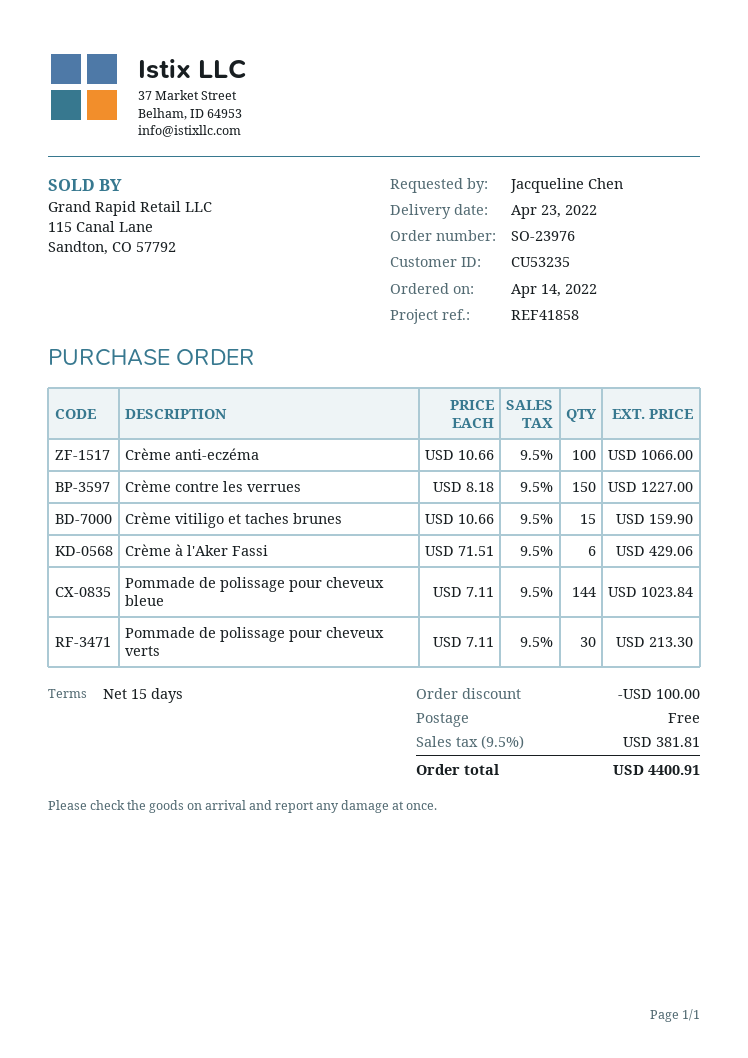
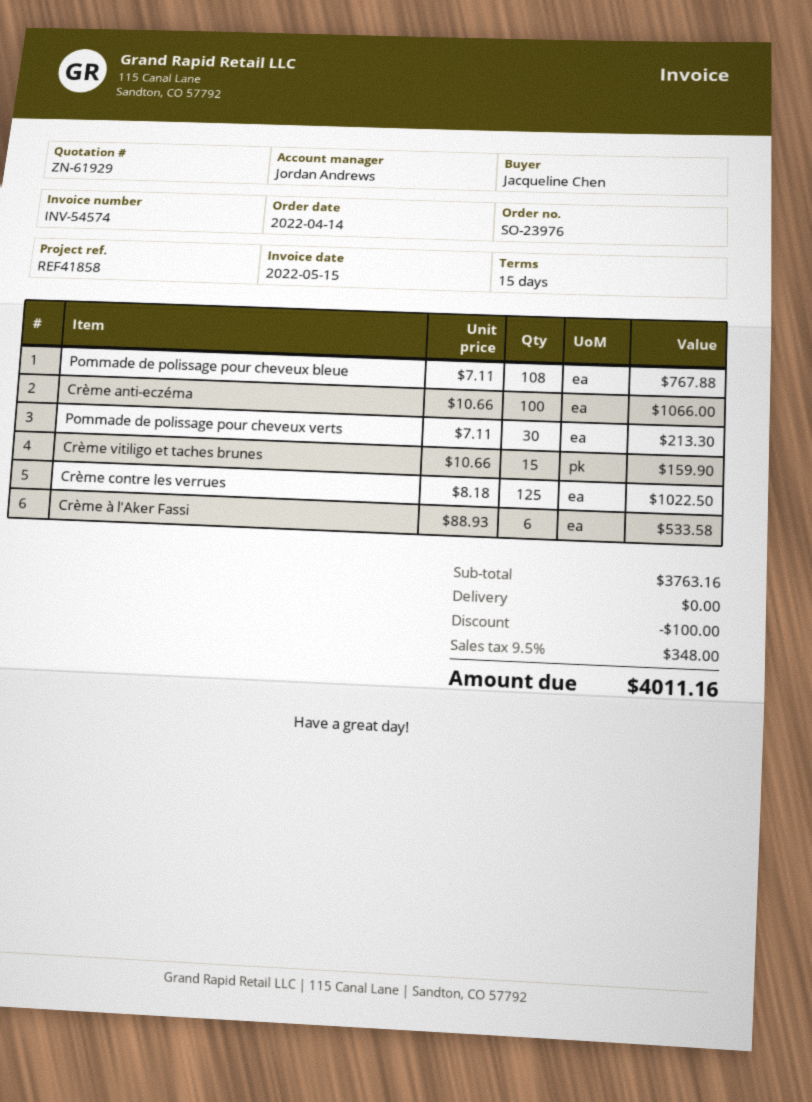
Crème contre les verrues: 150 x 8.18 = 1227.00 -> 125 x 8.18 = 1022.50
Crème à l'Aker Fassi: 6 x 71.51 = 429.06 -> 6 x 88.93 = 533.58
Pommade de polissage pour cheveux bleue: 144 x 7.11 = 1023.84 -> 108 x 7.11 = 767.88
tax: 9.5% = 381.81 -> 9.5% = 348.00
total: 4400.91 -> 4011.16

